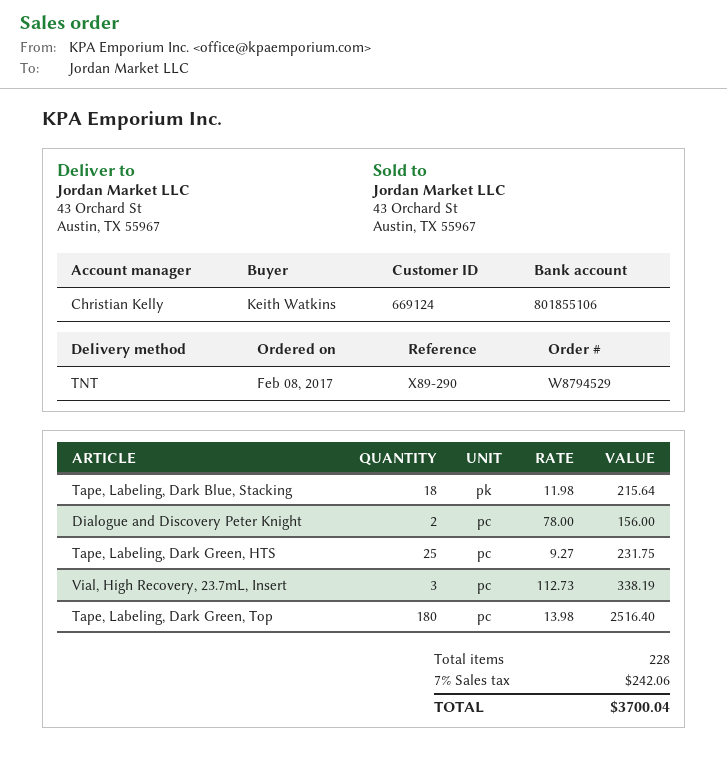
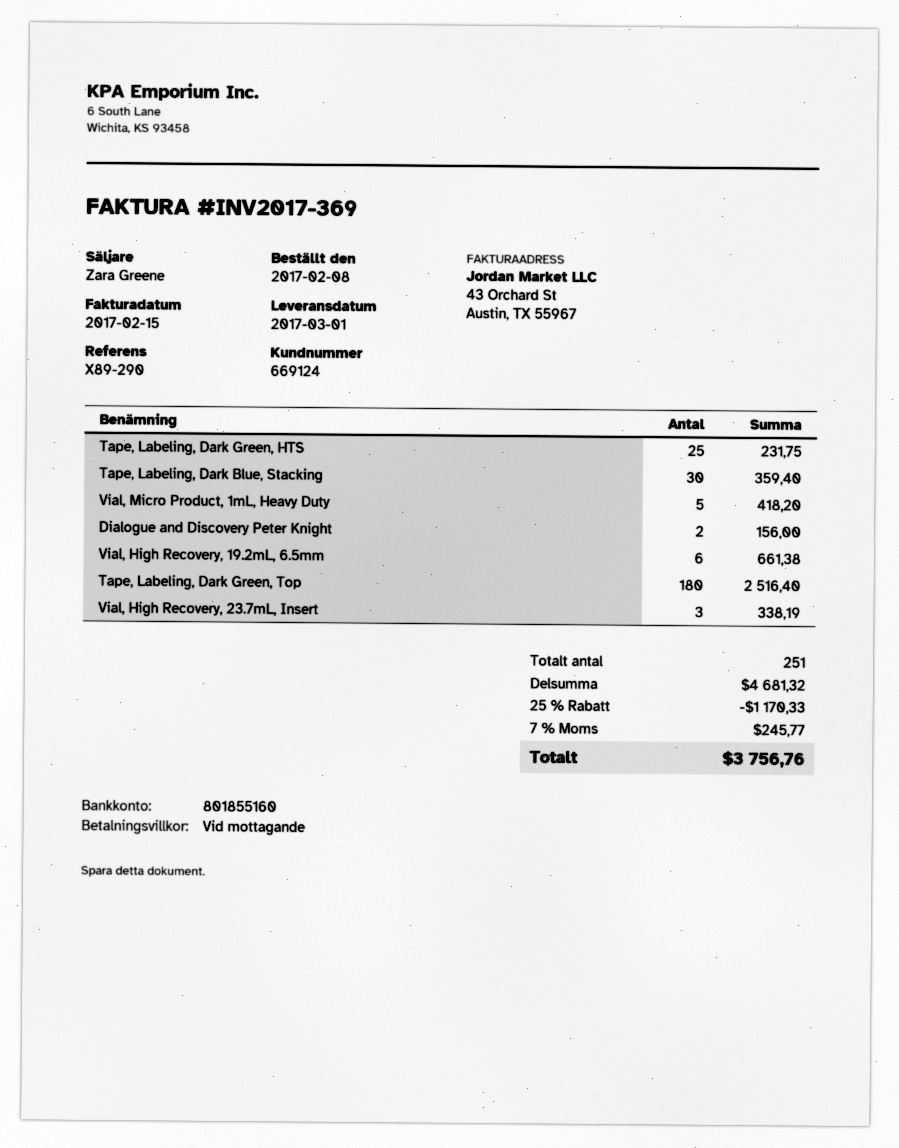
sales rep: Christian Kelly -> Zara Greene
bank account: 801855106 -> 801855160
Tape, Labeling, Dark Blue, Stacking: 18 for 215.64 -> 30 for 359.40
Vial, Micro Product, 1mL, Heavy Duty: none -> 5 for 418.20
Vial, High Recovery, 19.2mL, 6.5mm: none -> 6 for 661.38
total quantity: 228 -> 251
discount: none -> 25% = 1170.33
tax: 7% = 242.06 -> 7% = 245.77
total: 3700.04 -> 3756.76

